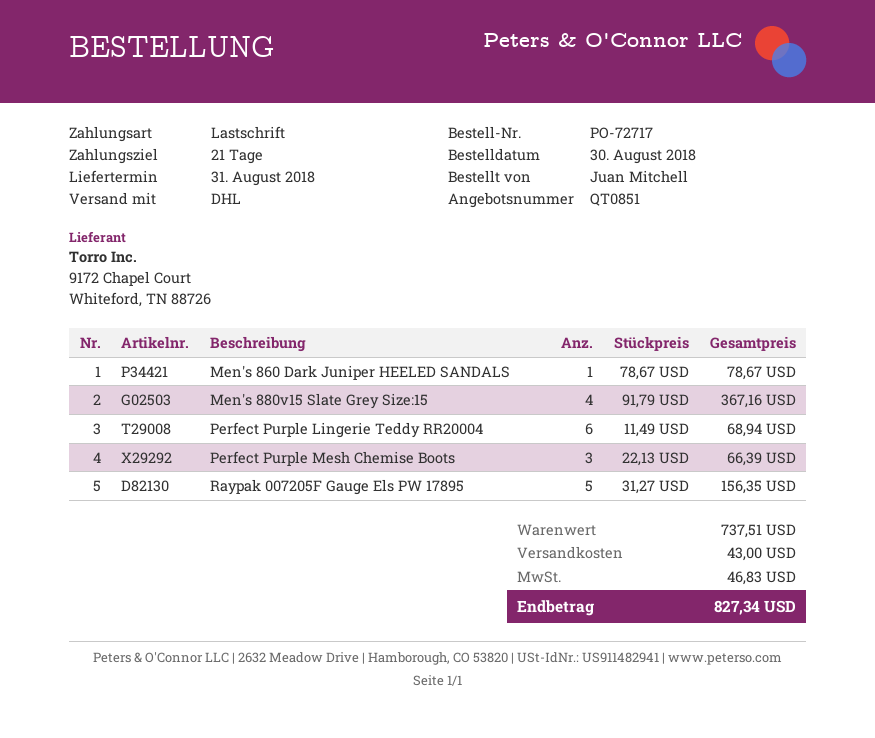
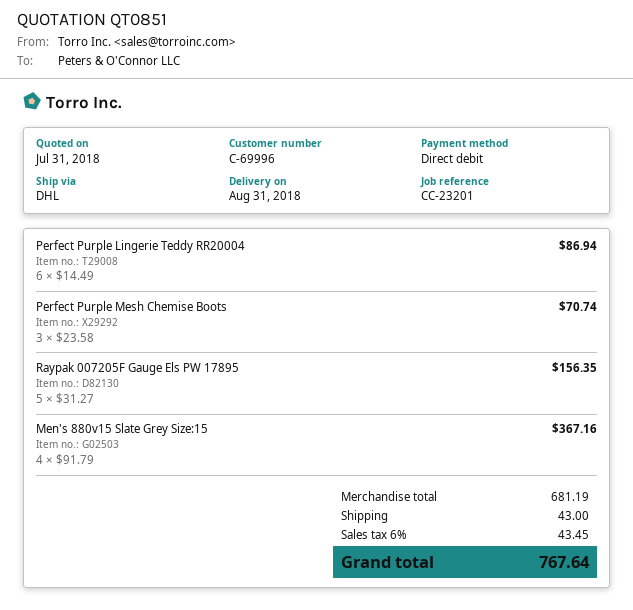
Men's 860 Dark Juniper HEELED SANDALS: 1 x 78.67 = 78.67 -> none
Perfect Purple Lingerie Teddy RR20004: 6 x 11.49 = 68.94 -> 6 x 14.49 = 86.94
Perfect Purple Mesh Chemise Boots: 3 x 22.13 = 66.39 -> 3 x 23.58 = 70.74
subtotal: 737.51 -> 681.19
tax: 46.83 -> 43.45
total: 827.34 -> 767.64

